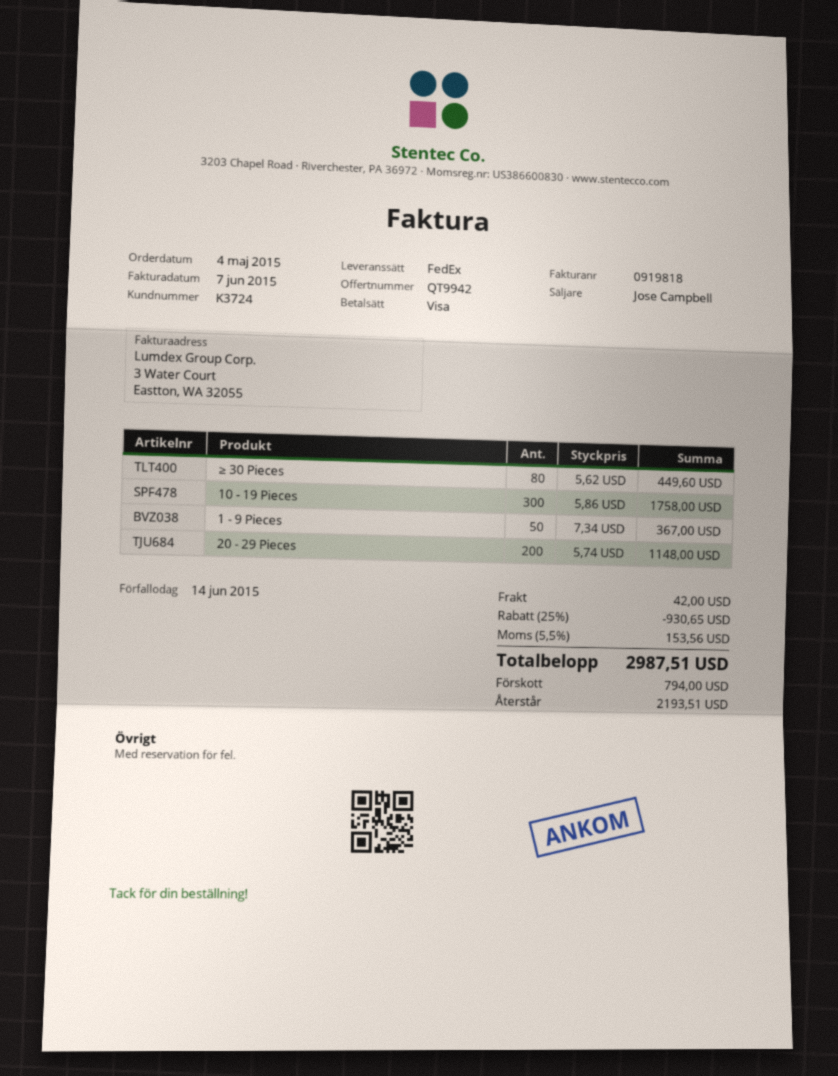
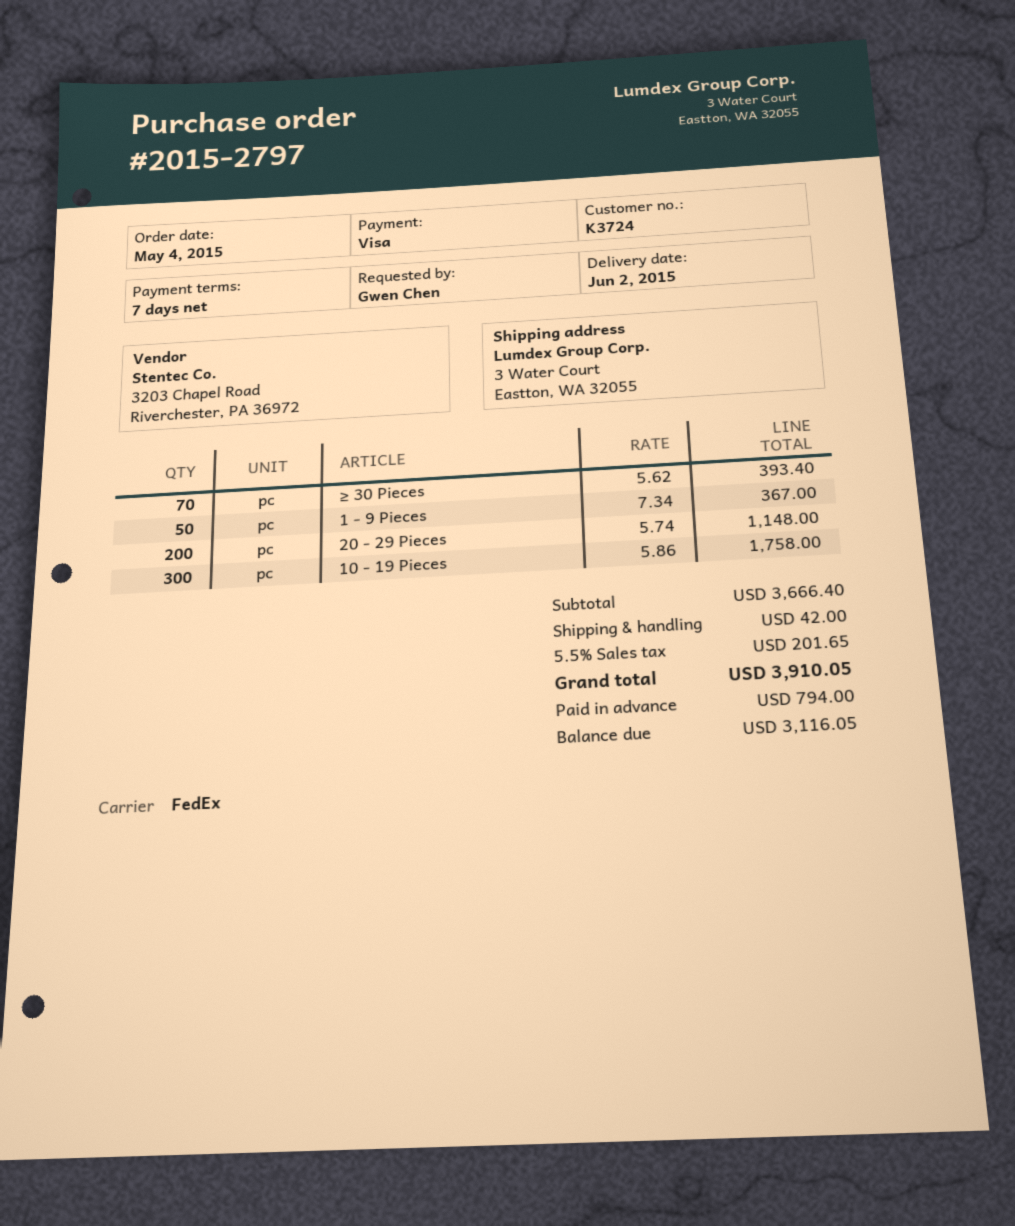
≥ 30 Pieces: 80 x 5.62 = 449.60 -> 70 x 5.62 = 393.40
discount: 25% = 930.65 -> none
tax: 5.5% = 153.56 -> 5.5% = 201.65
total: 2987.51 -> 3910.05
balance: 2193.51 -> 3116.05

